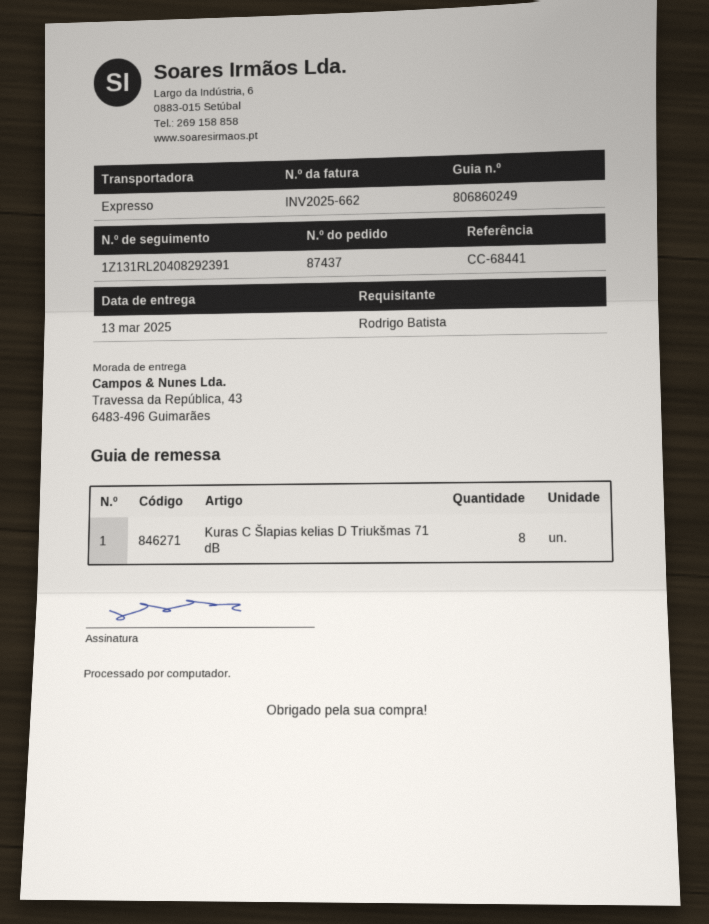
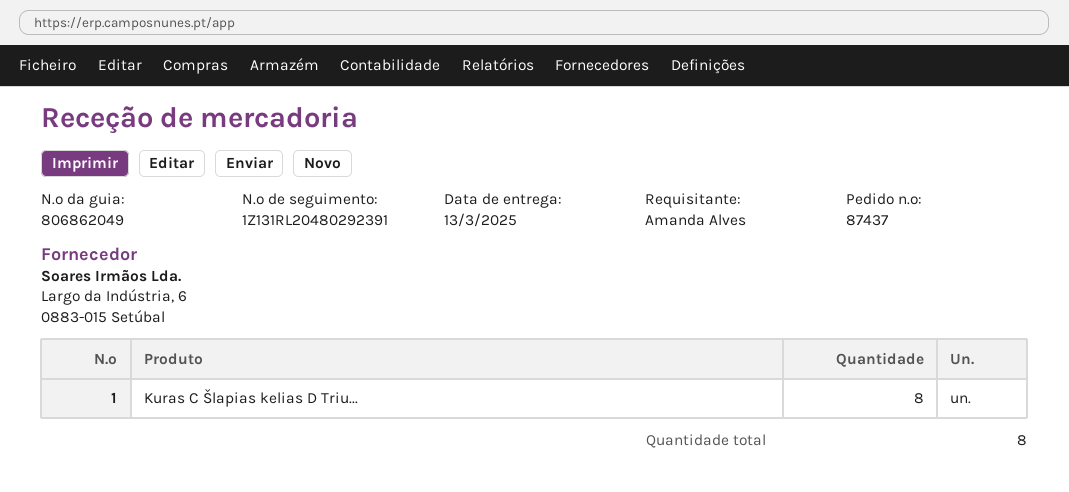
delivery note number: 806860249 -> 806862049
ordered by: Rodrigo Batista -> Amanda Alves
tracking number: 1Z131RL20408292391 -> 1Z131RL20480292391

